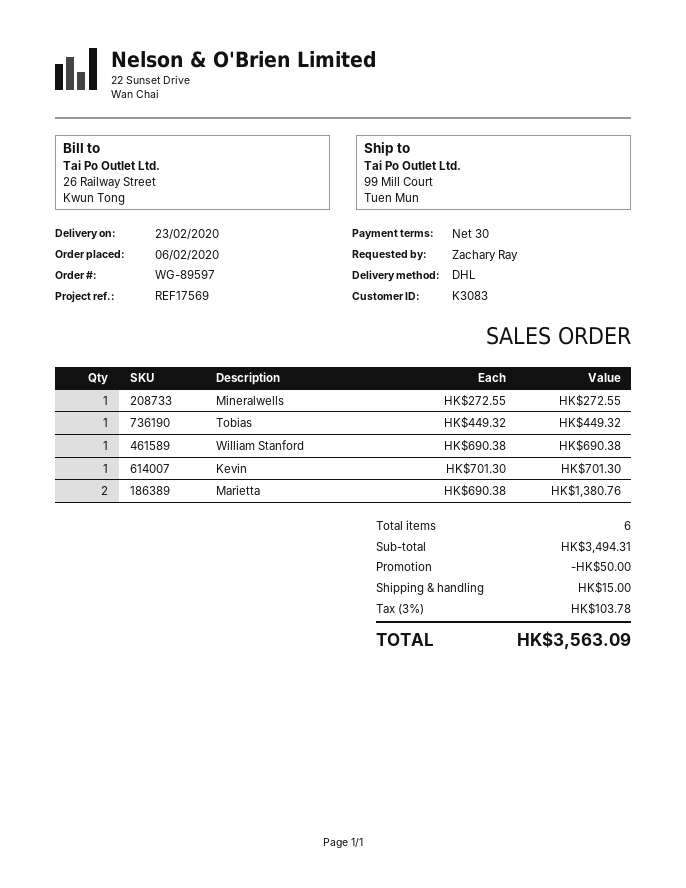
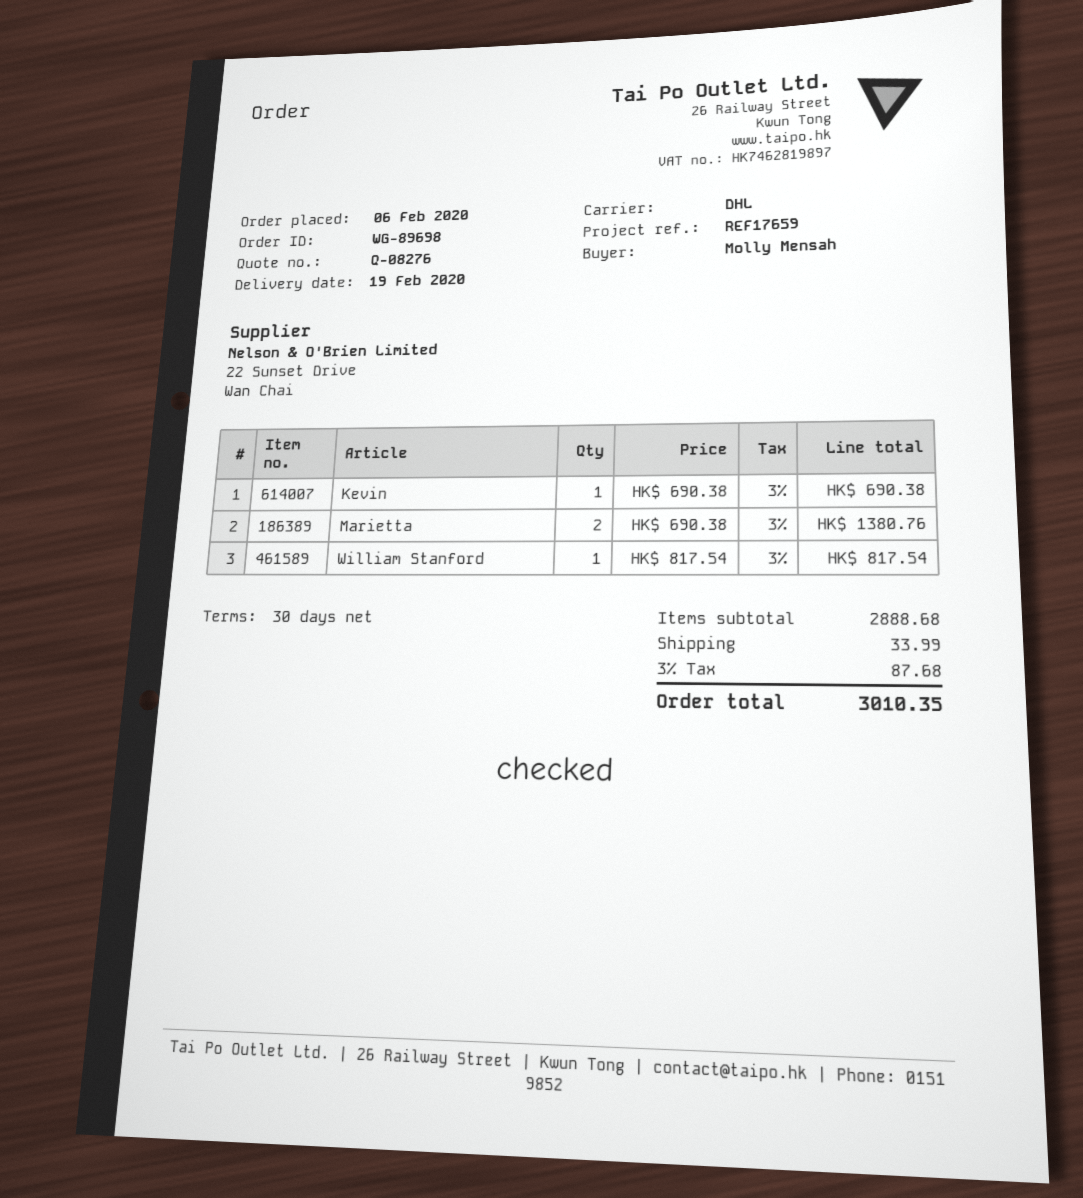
order number: WG-89597 -> WG-89698
delivery date: 2020-02-23 -> 2020-02-19
reference: REF17569 -> REF17659
ordered by: Zachary Ray -> Molly Mensah
Mineralwells: 1 x 272.55 = 272.55 -> none
Tobias: 1 x 449.32 = 449.32 -> none
William Stanford: 1 x 690.38 = 690.38 -> 1 x 817.54 = 817.54
Kevin: 1 x 701.30 = 701.30 -> 1 x 690.38 = 690.38
subtotal: 3494.31 -> 2888.68
discount: 50.00 -> none
shipping: 15.00 -> 33.99
tax: 3% = 103.78 -> 3% = 87.68
total: 3563.09 -> 3010.35

